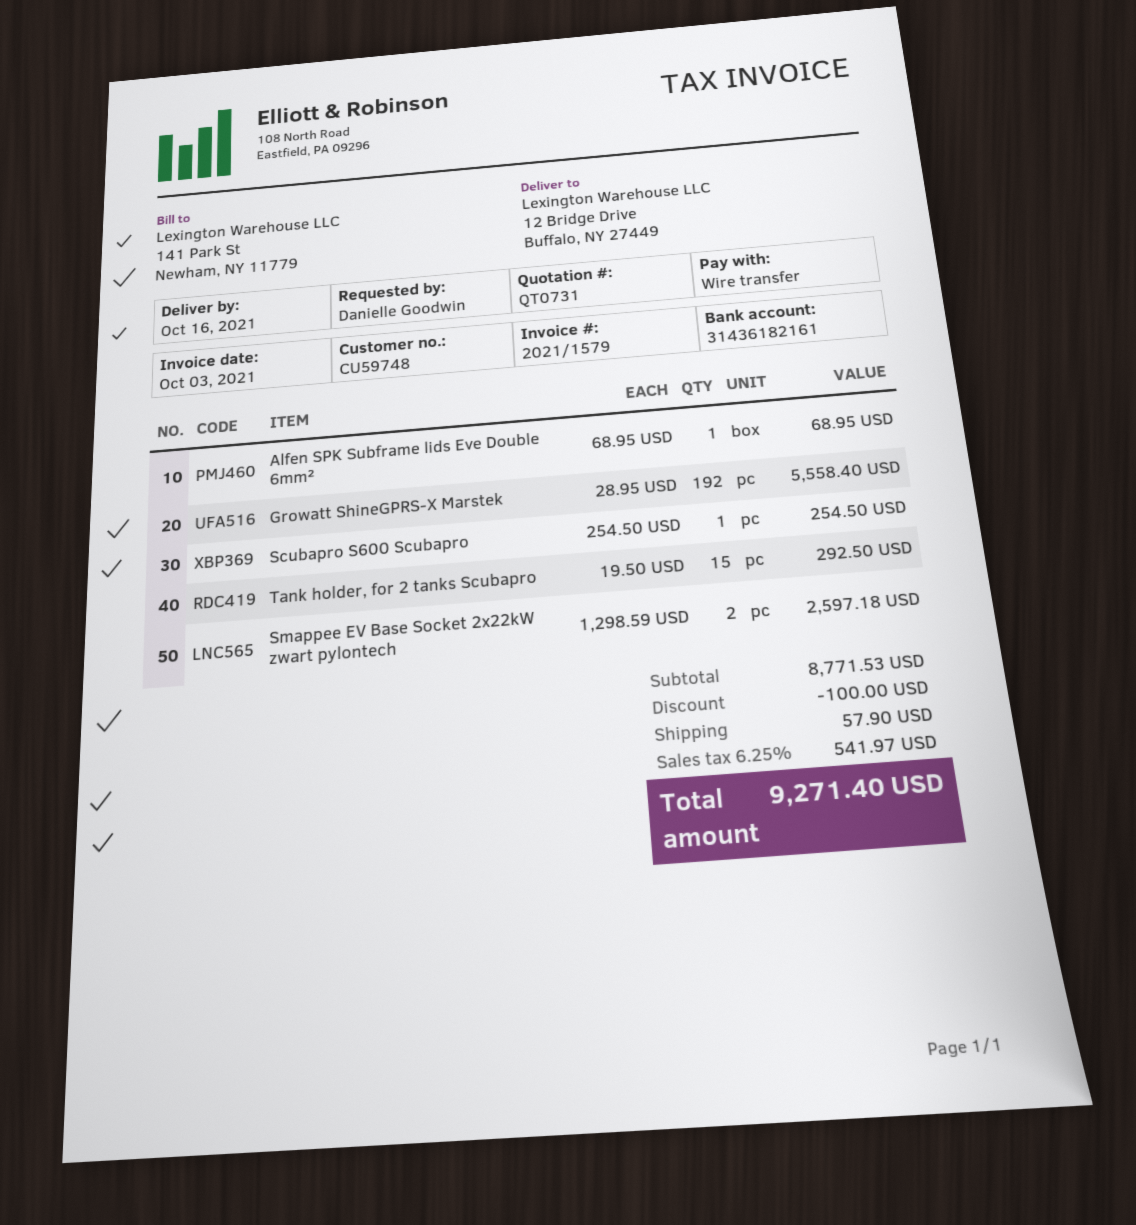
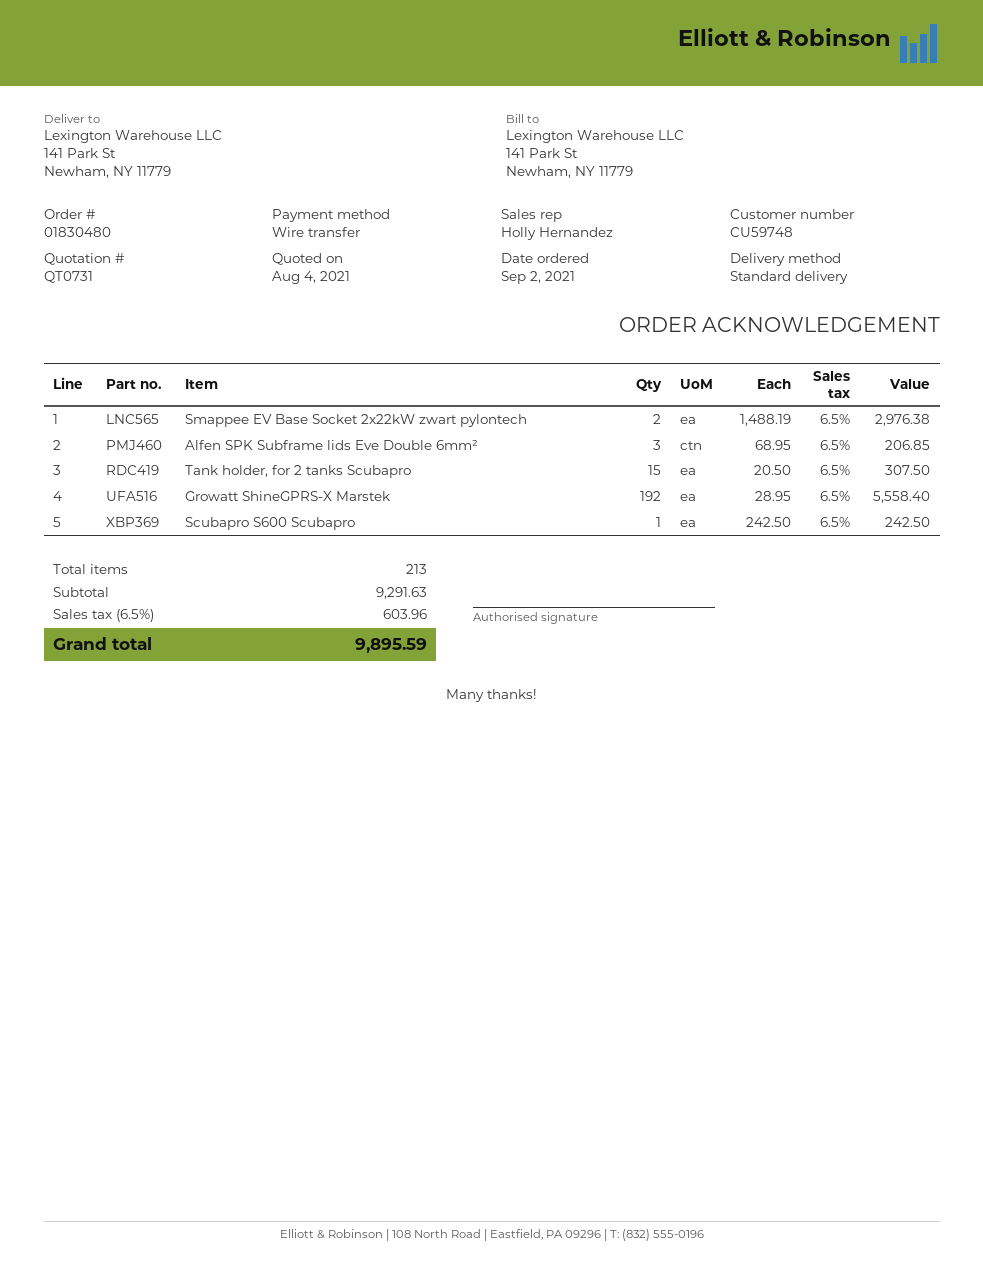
ship to: 12 Bridge Drive, Buffalo, NY 27449 -> 141 Park St, Newham, NY 11779
Alfen SPK Subframe lids Eve Double 6mm²: 1 x 68.95 = 68.95 -> 3 x 68.95 = 206.85
Scubapro S600 Scubapro: 1 x 254.50 = 254.50 -> 1 x 242.50 = 242.50
Tank holder, for 2 tanks Scubapro: 15 x 19.50 = 292.50 -> 15 x 20.50 = 307.50
Smappee EV Base Socket 2x22kW zwart pylontech: 2 x 1298.59 = 2597.18 -> 2 x 1488.19 = 2976.38
subtotal: 8771.53 -> 9291.63
discount: 100.00 -> none
shipping: 57.90 -> none
tax: 6.25% = 541.97 -> 6.5% = 603.96
total: 9271.40 -> 9895.59

